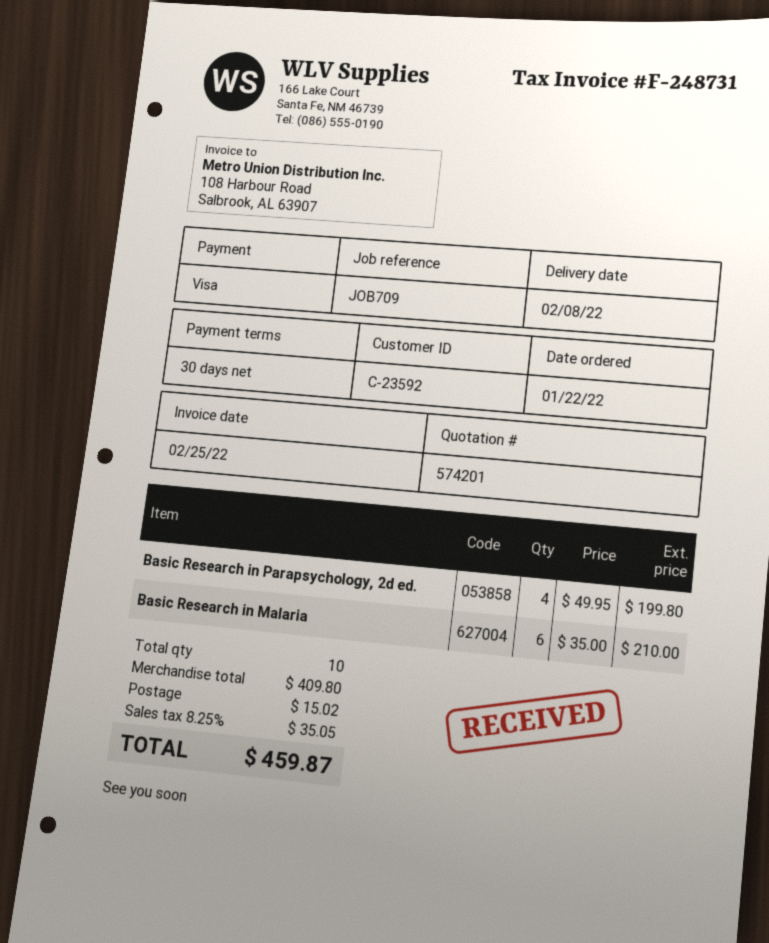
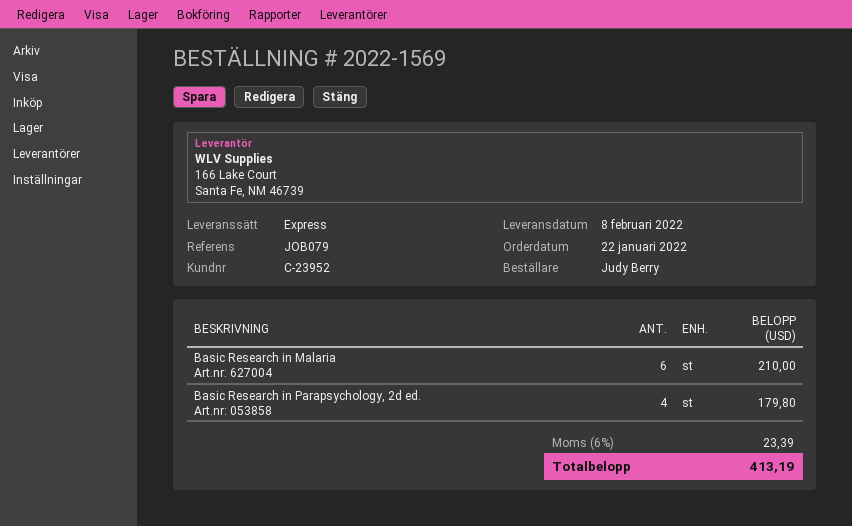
customer number: C-23592 -> C-23952
reference: JOB709 -> JOB079
Basic Research in Parapsychology, 2d ed.: 4 for 199.80 -> 4 for 179.80
shipping: 15.02 -> none
tax: 8.25% = 35.05 -> 6% = 23.39
total: 459.87 -> 413.19

